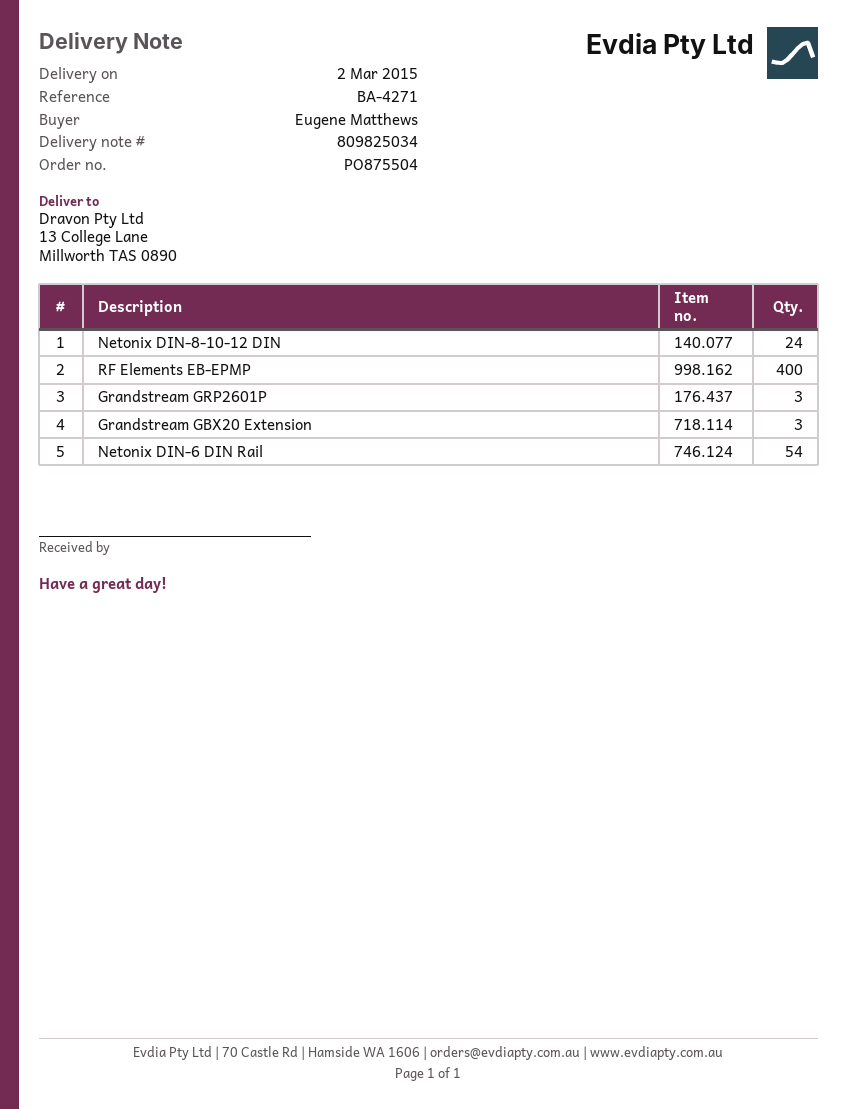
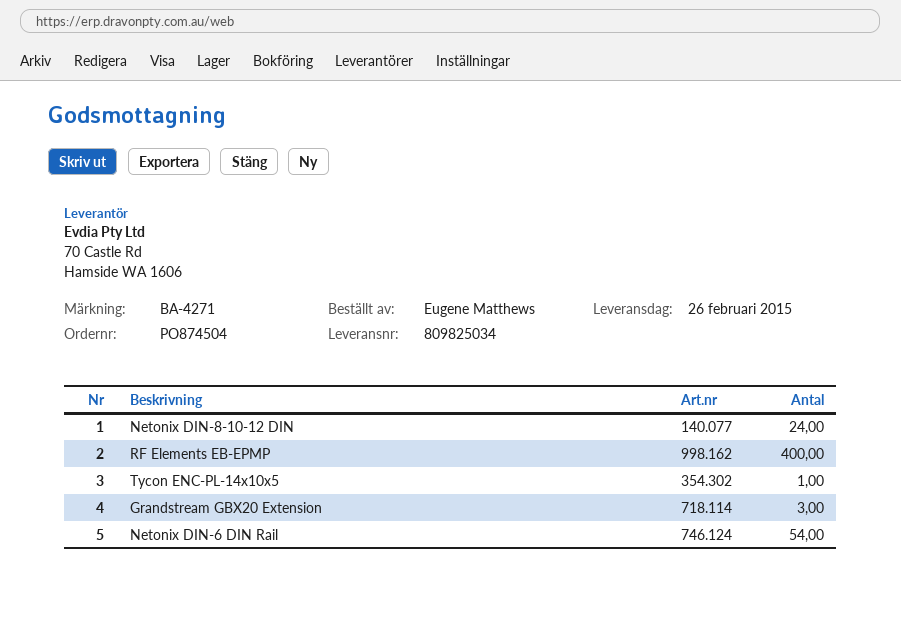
order number: PO875504 -> PO874504
delivery date: 2015-03-02 -> 2015-02-26
Grandstream GRP2601P: 3 -> none
Tycon ENC-PL-14x10x5: none -> 1

